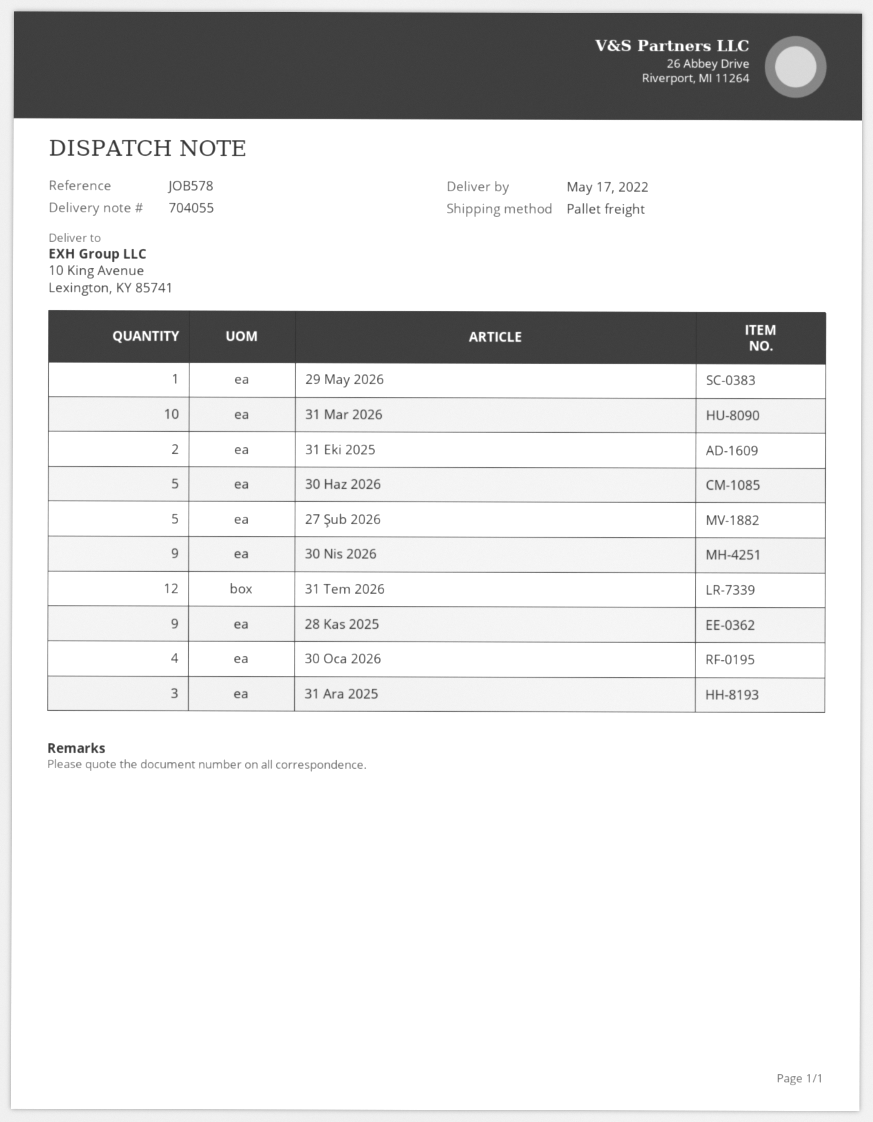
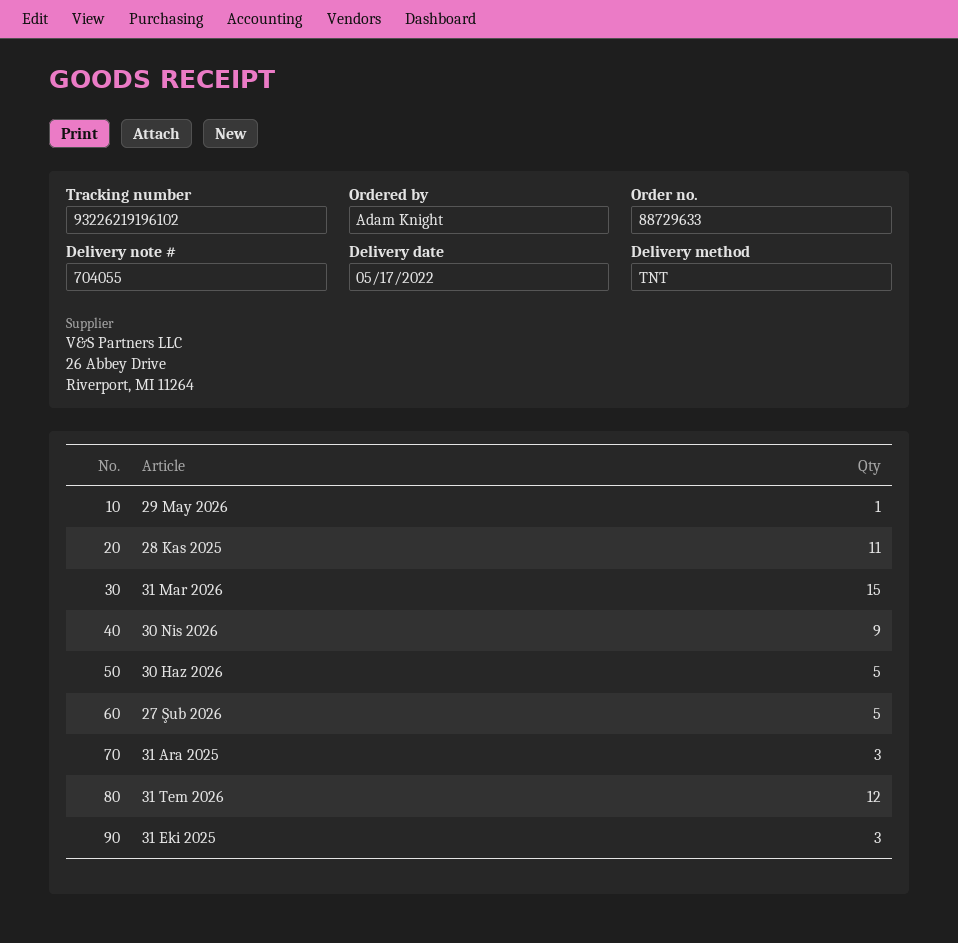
shipping method: pallet freight -> TNT
31 Mar 2026: 10 -> 15
31 Eki 2025: 2 -> 3
28 Kas 2025: 9 -> 11
30 Oca 2026: 4 -> none

